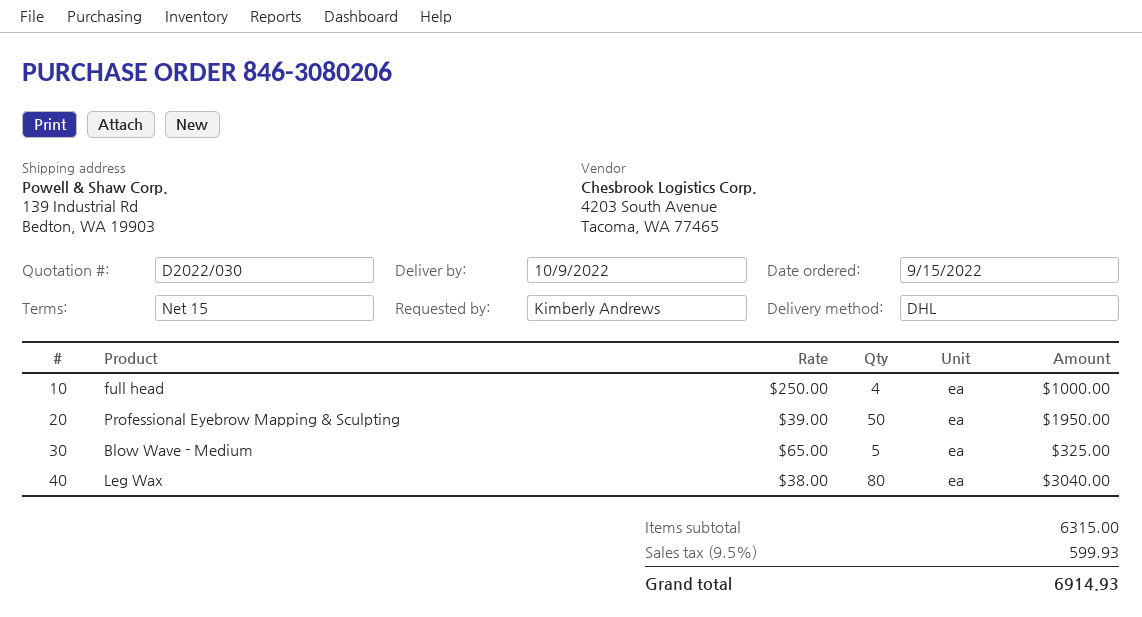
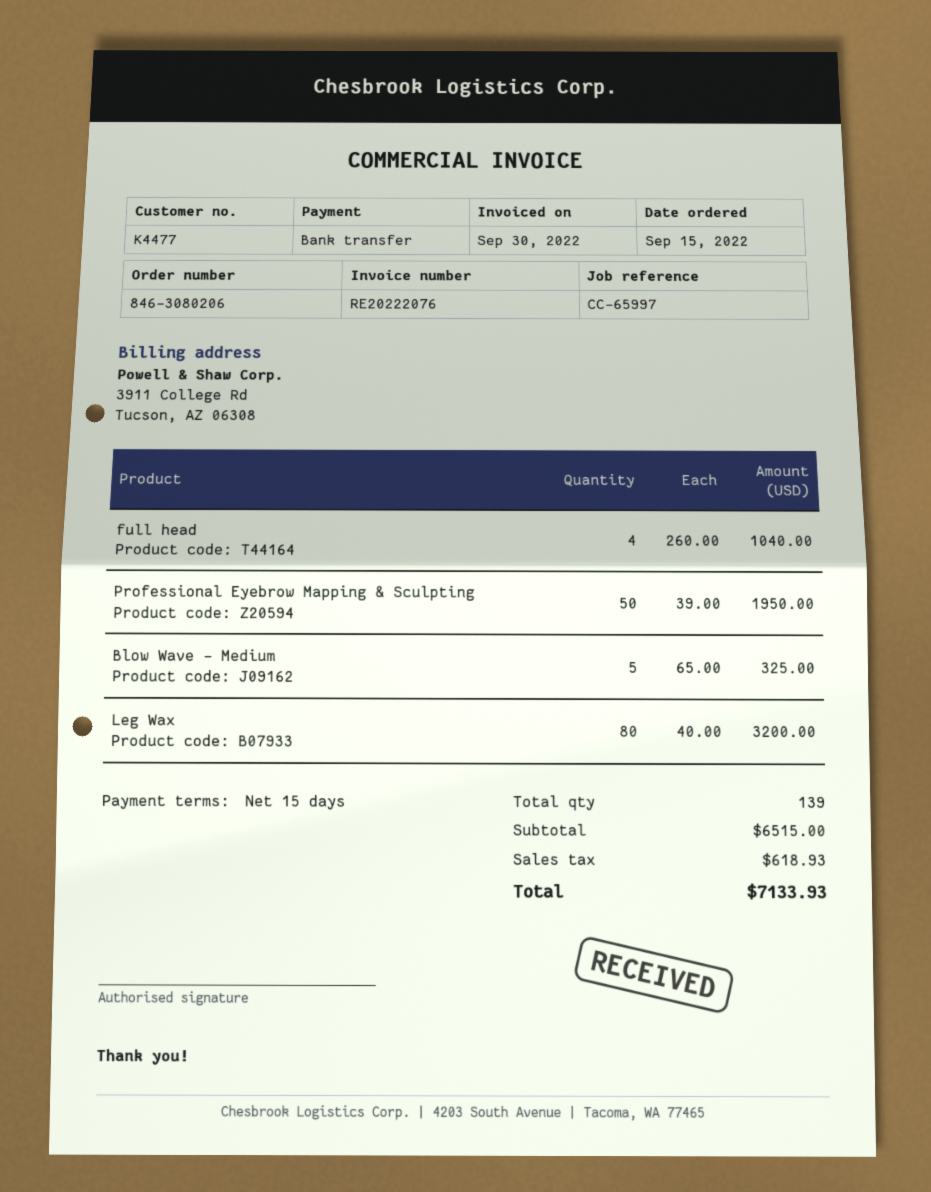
full head: 4 x 250.00 = 1000.00 -> 4 x 260.00 = 1040.00
Leg Wax: 80 x 38.00 = 3040.00 -> 80 x 40.00 = 3200.00
subtotal: 6315.00 -> 6515.00
tax: 599.93 -> 618.93
total: 6914.93 -> 7133.93

